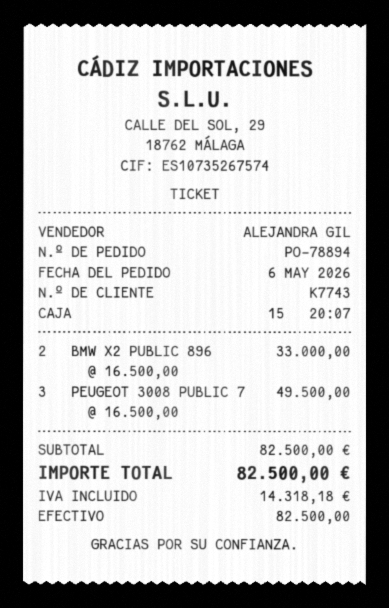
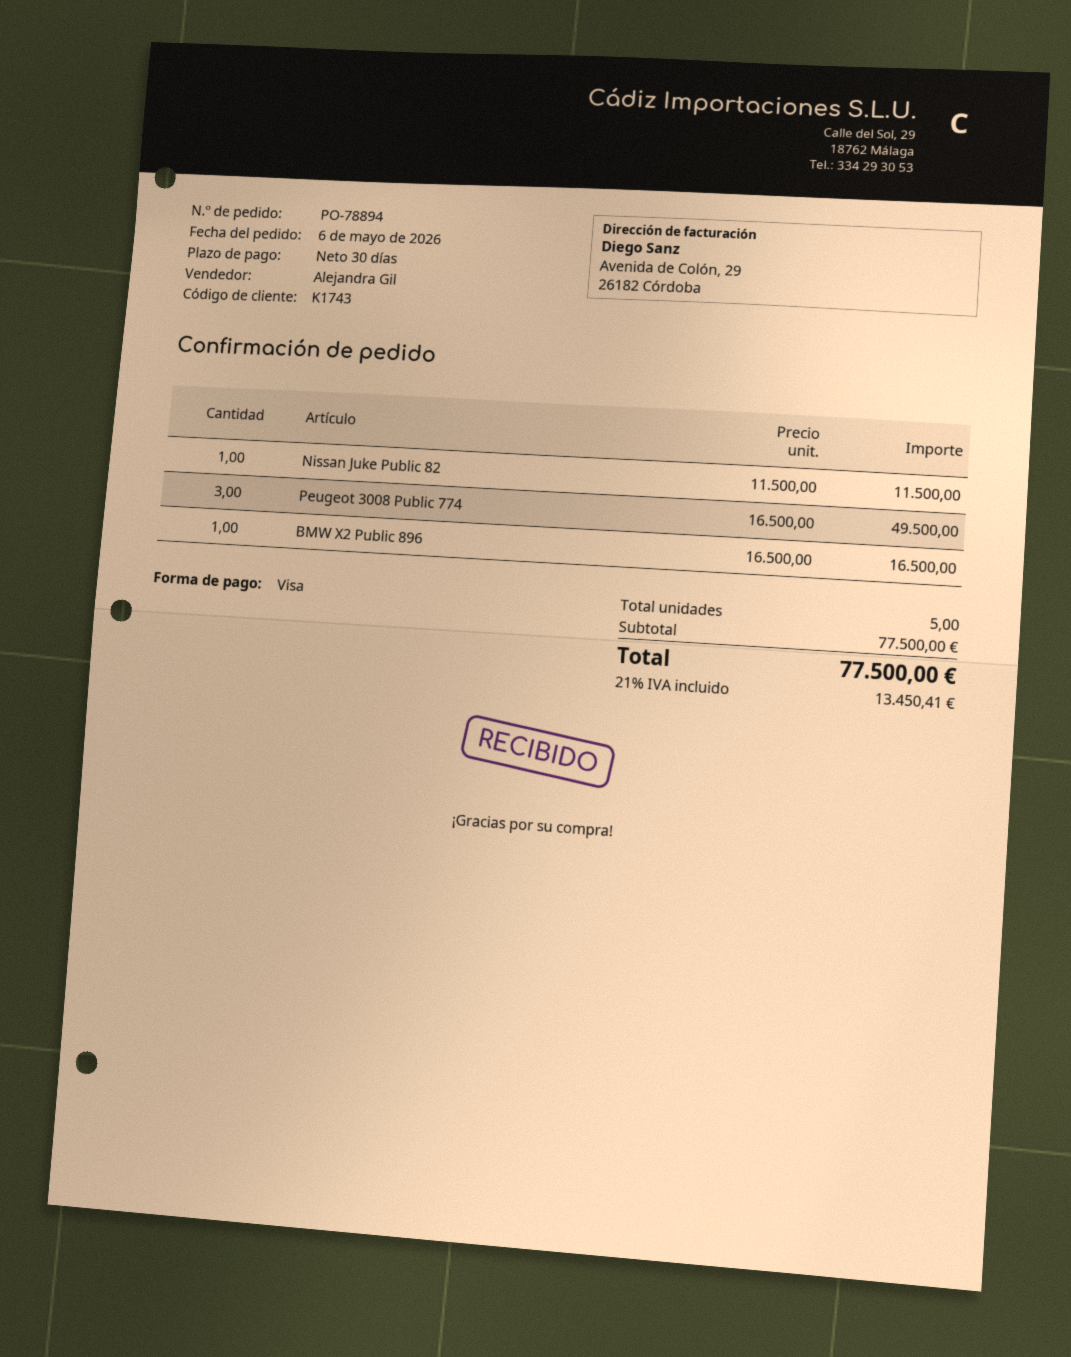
customer number: K7743 -> K1743
payment method: cash -> Visa
BMW X2 PUBLIC 896: 2 x 16500.00 = 33000.00 -> 1 x 16500.00 = 16500.00
Nissan Juke Public 82: none -> 1 x 11500.00 = 11500.00
subtotal: 82500.00 -> 77500.00
tax: 14318.18 -> 13450.41
total: 82500.00 -> 77500.00

